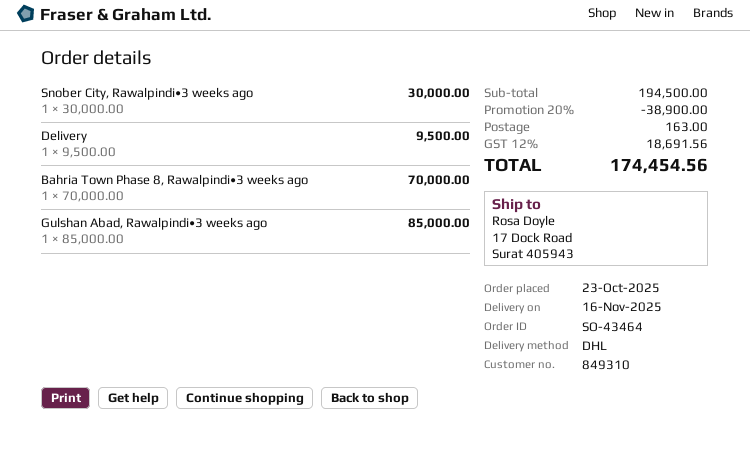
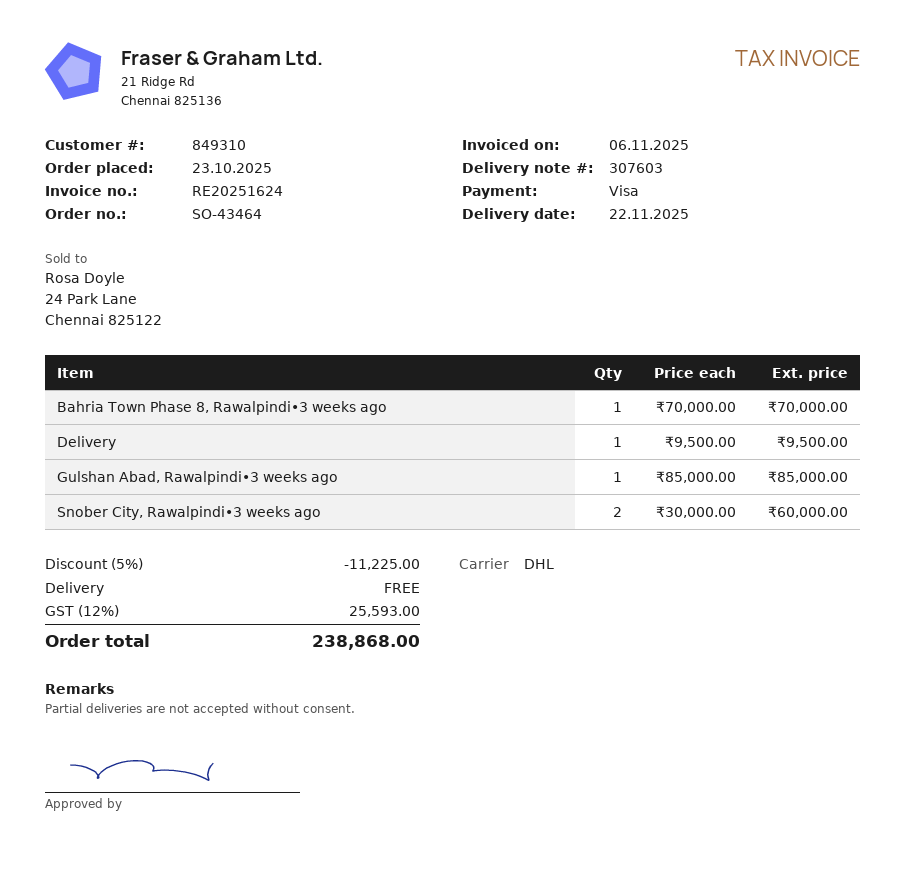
delivery date: 2025-11-16 -> 2025-11-22
Snober City, Rawalpindi•3 weeks ago: 1 x 30000.00 = 30000.00 -> 2 x 30000.00 = 60000.00
discount: 20% = 38900.00 -> 5% = 11225.00
shipping: 163.00 -> 0.00
tax: 12% = 18691.56 -> 12% = 25593.00
total: 174454.56 -> 238868.00

